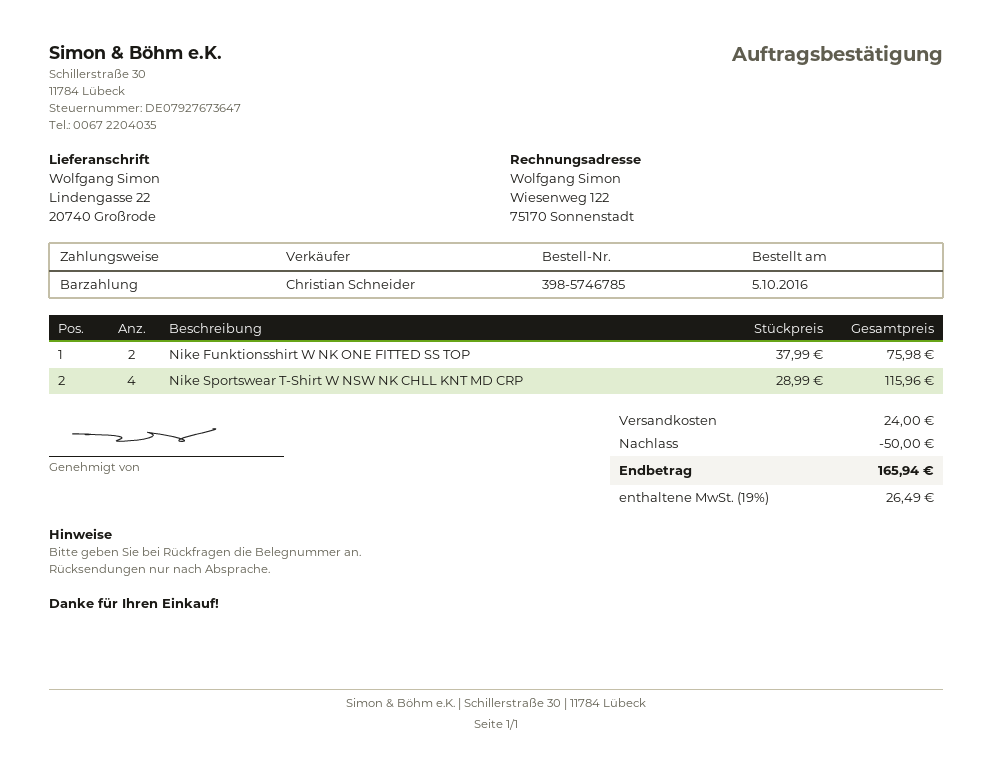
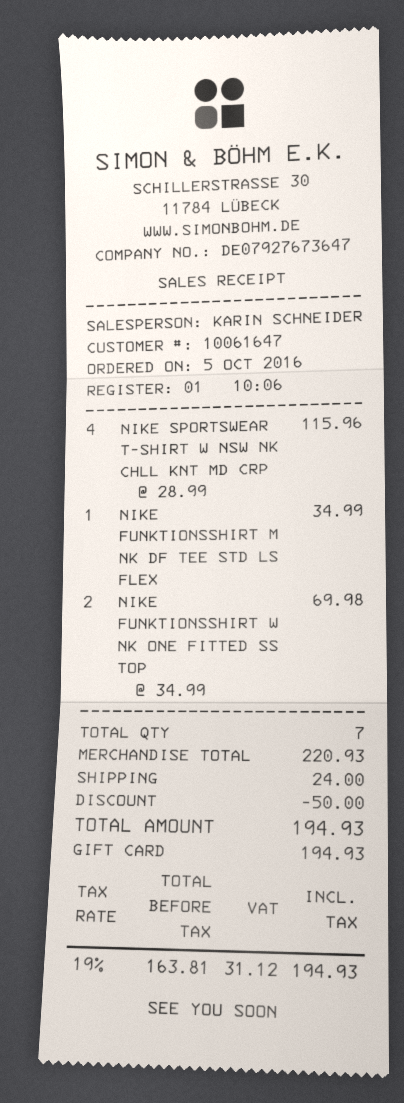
sales rep: Christian Schneider -> KARIN SCHNEIDER
payment method: cash -> gift card
Nike Funktionsshirt W NK ONE FITTED SS TOP: 2 x 37.99 = 75.98 -> 2 x 34.99 = 69.98
NIKE FUNKTIONSSHIRT M NK DF TEE STD LS FLEX: none -> 1 x 34.99 = 34.99
tax: 19% = 26.49 -> 19% = 31.12
total: 165.94 -> 194.93

